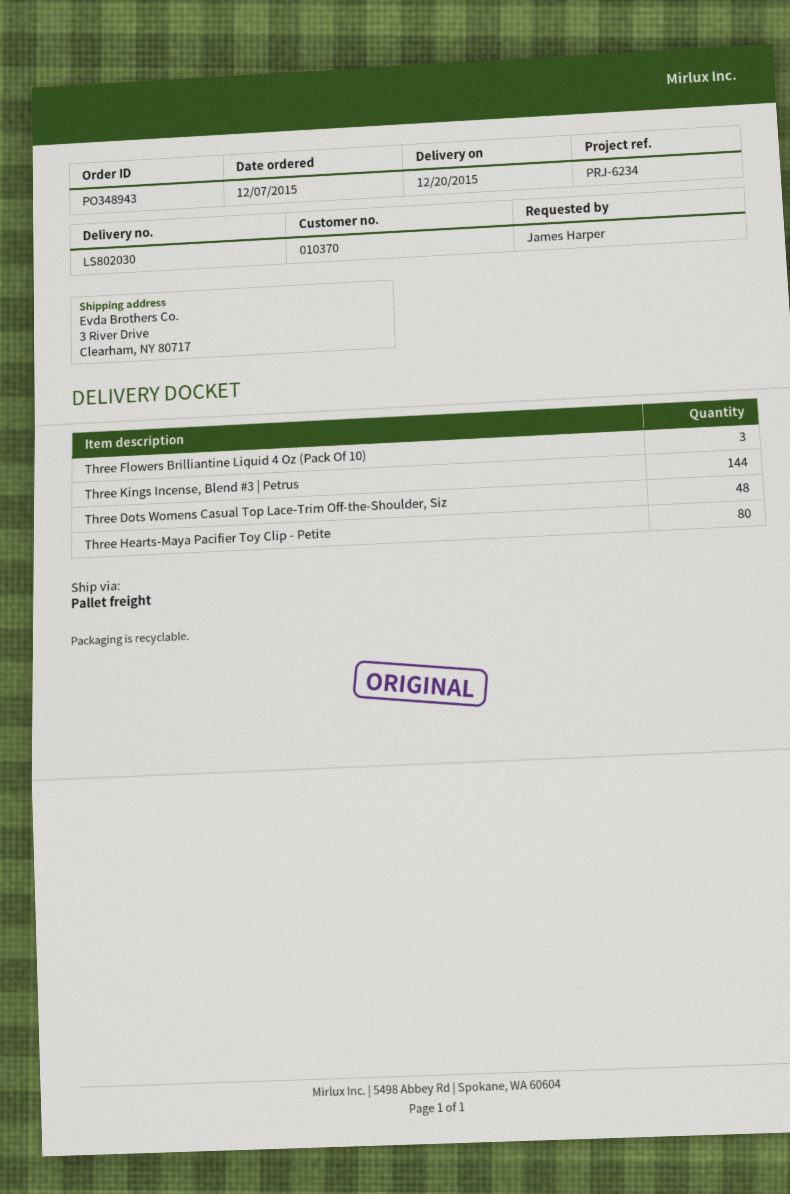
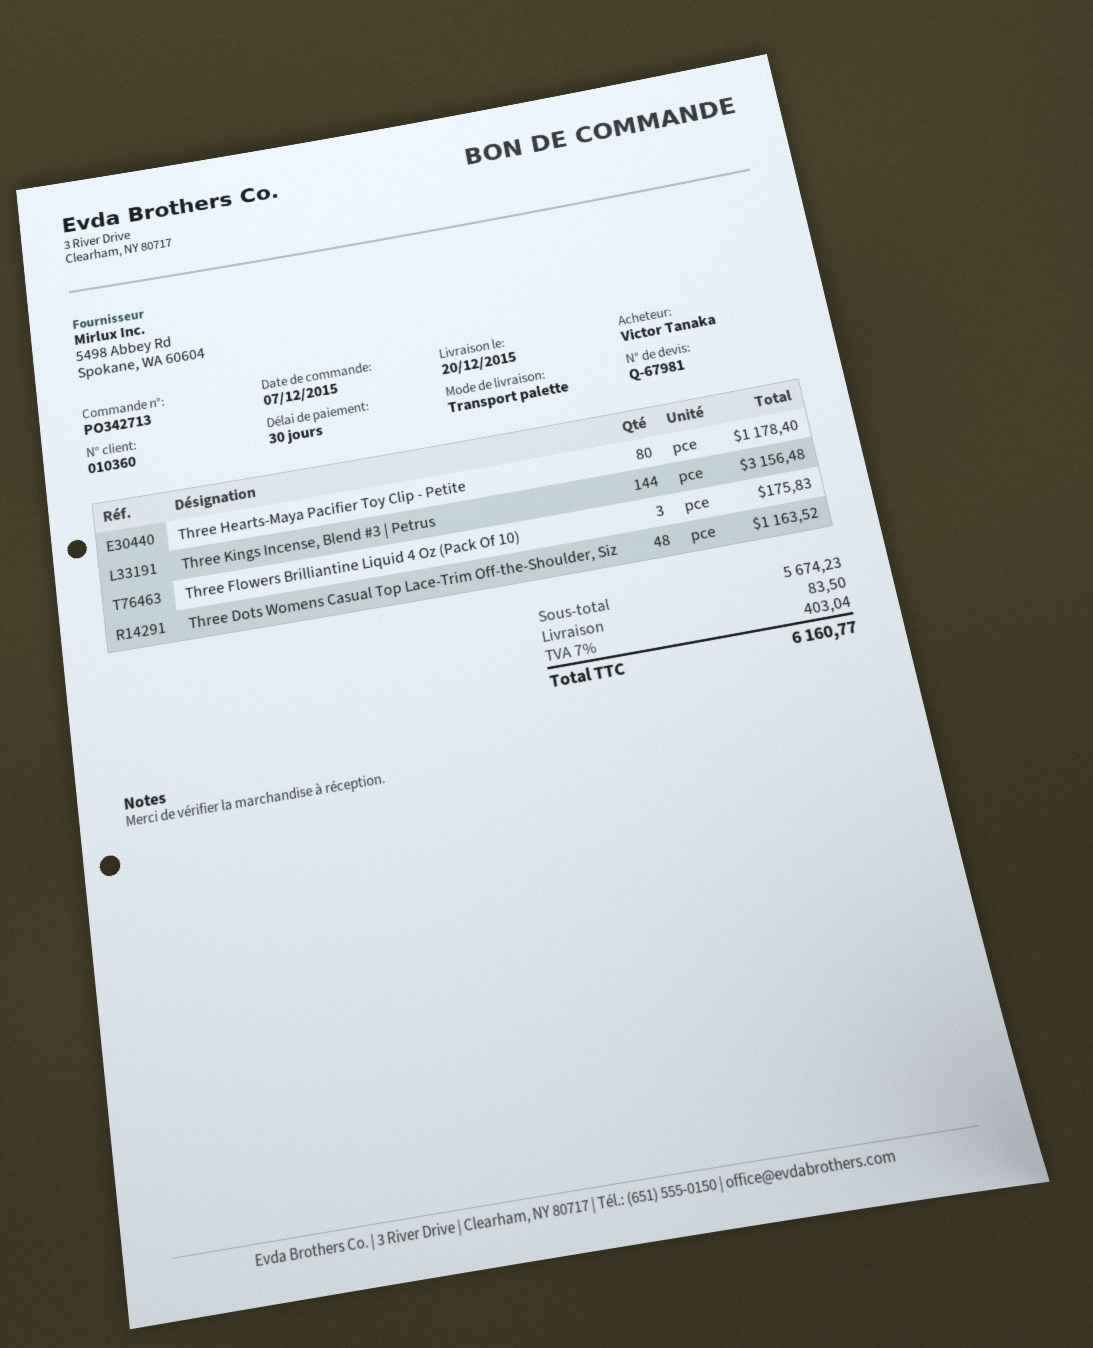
order number: PO348943 -> PO342713
customer number: 010370 -> 010360
ordered by: James Harper -> Victor Tanaka

